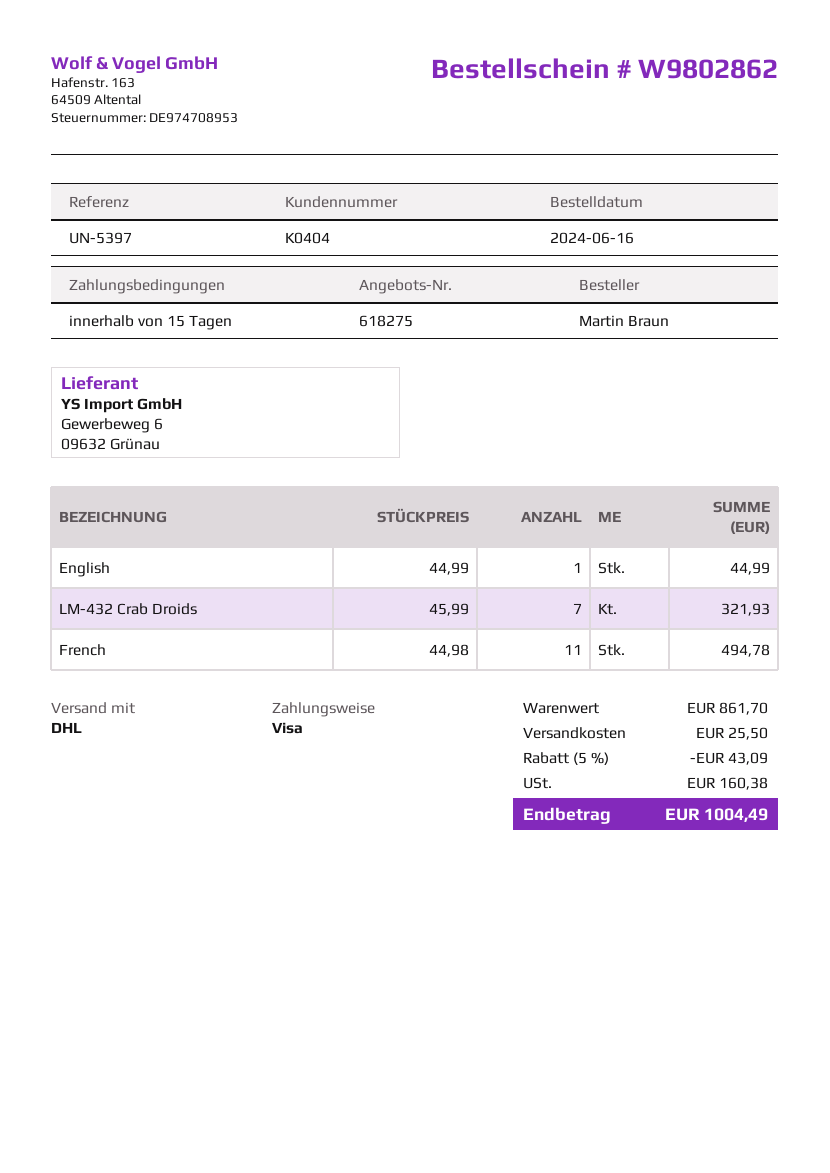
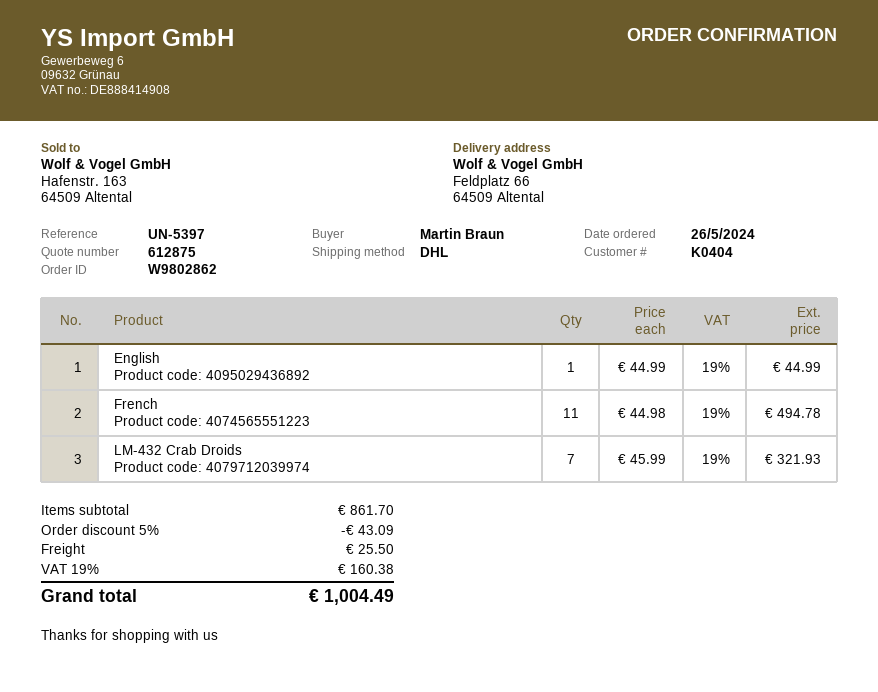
quote number: 618275 -> 612875
order date: 2024-06-16 -> 2024-05-26

